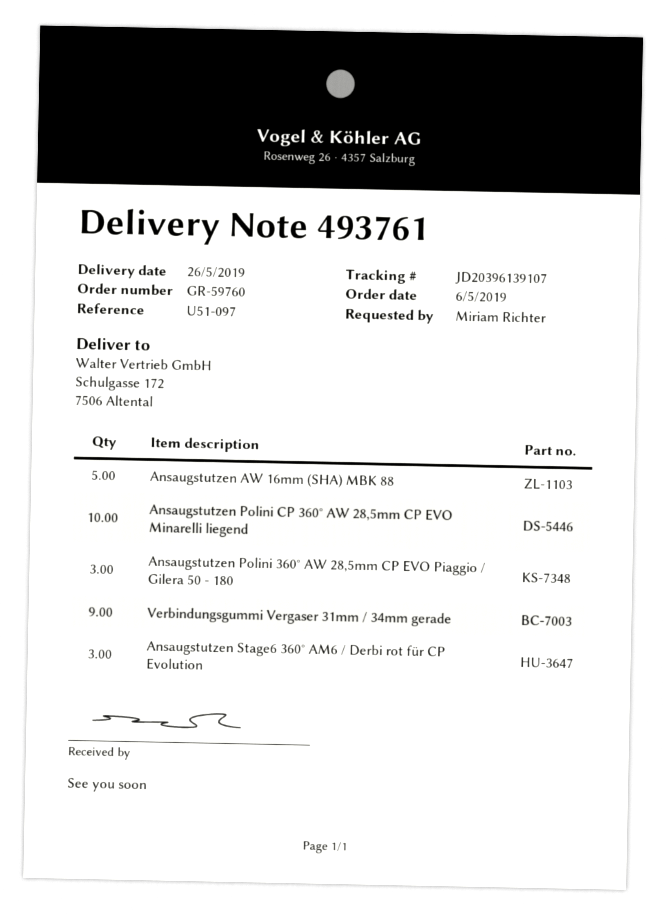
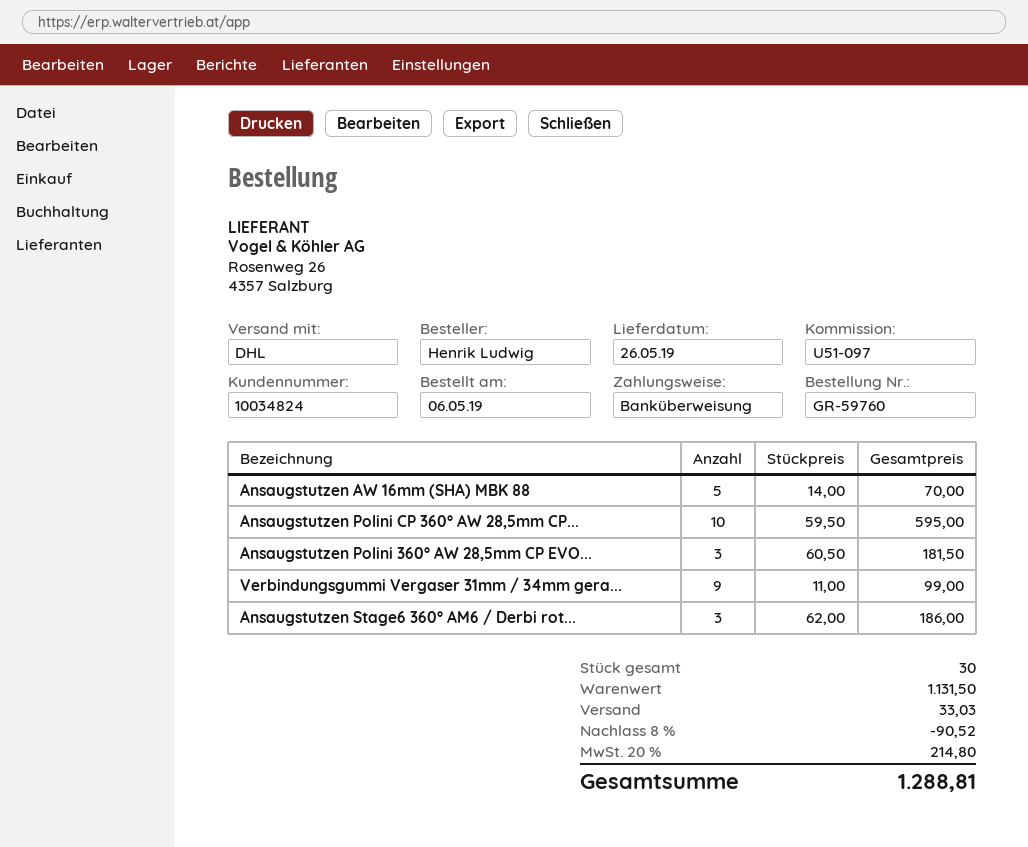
ordered by: Miriam Richter -> Henrik Ludwig

